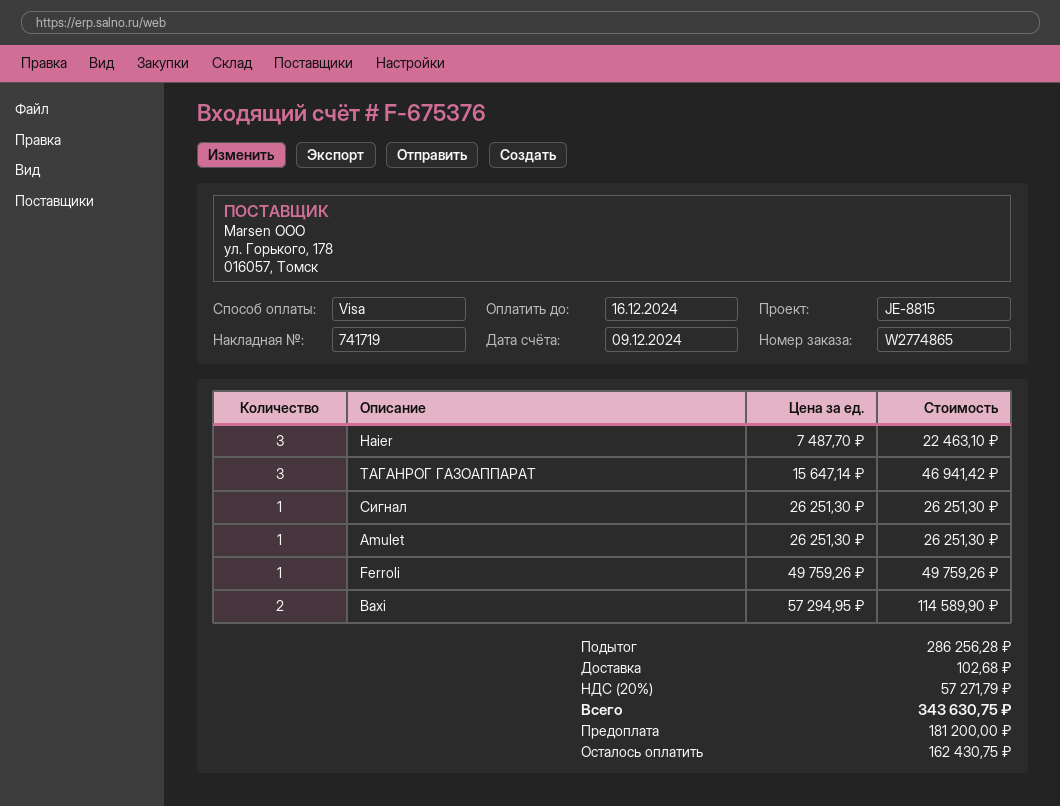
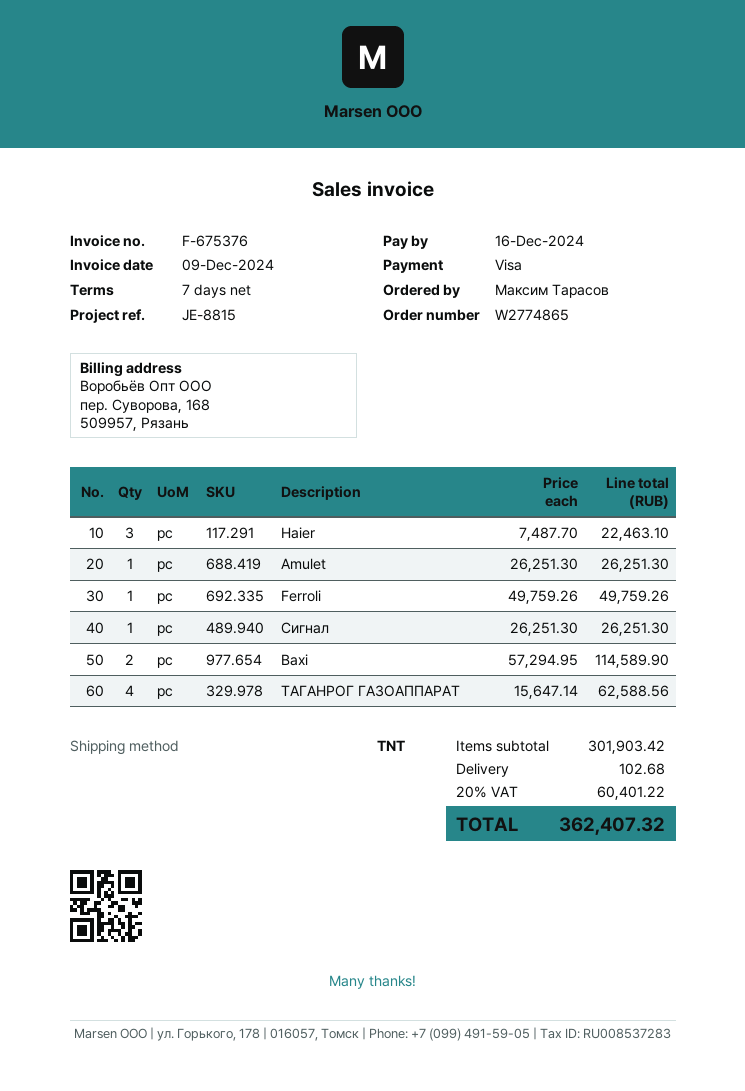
ТАГАНРОГ ГАЗОАППАРАТ: 3 x 15647.14 = 46941.42 -> 4 x 15647.14 = 62588.56
subtotal: 286256.28 -> 301903.42
tax: 20% = 57271.79 -> 20% = 60401.22
total: 343630.75 -> 362407.32

